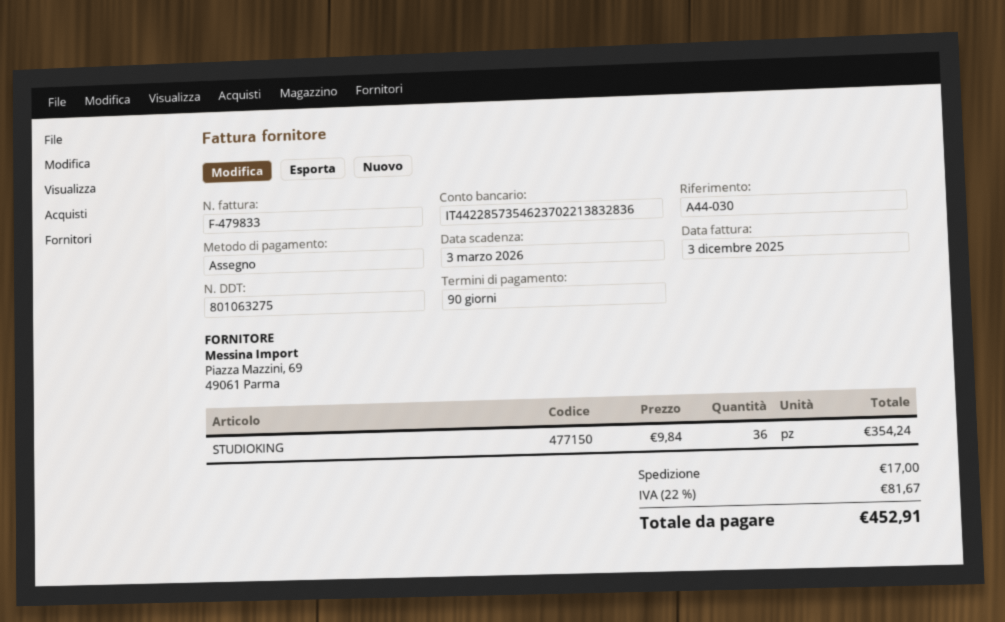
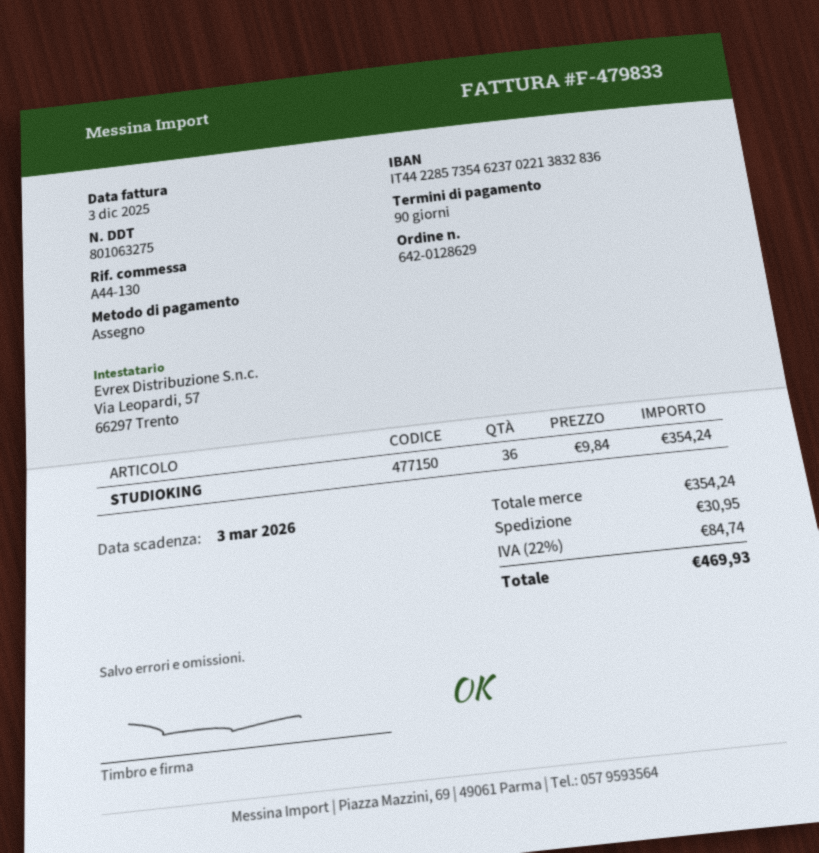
reference: A44-030 -> A44-130
shipping: 17.00 -> 30.95
tax: 22% = 81.67 -> 22% = 84.74
total: 452.91 -> 469.93

